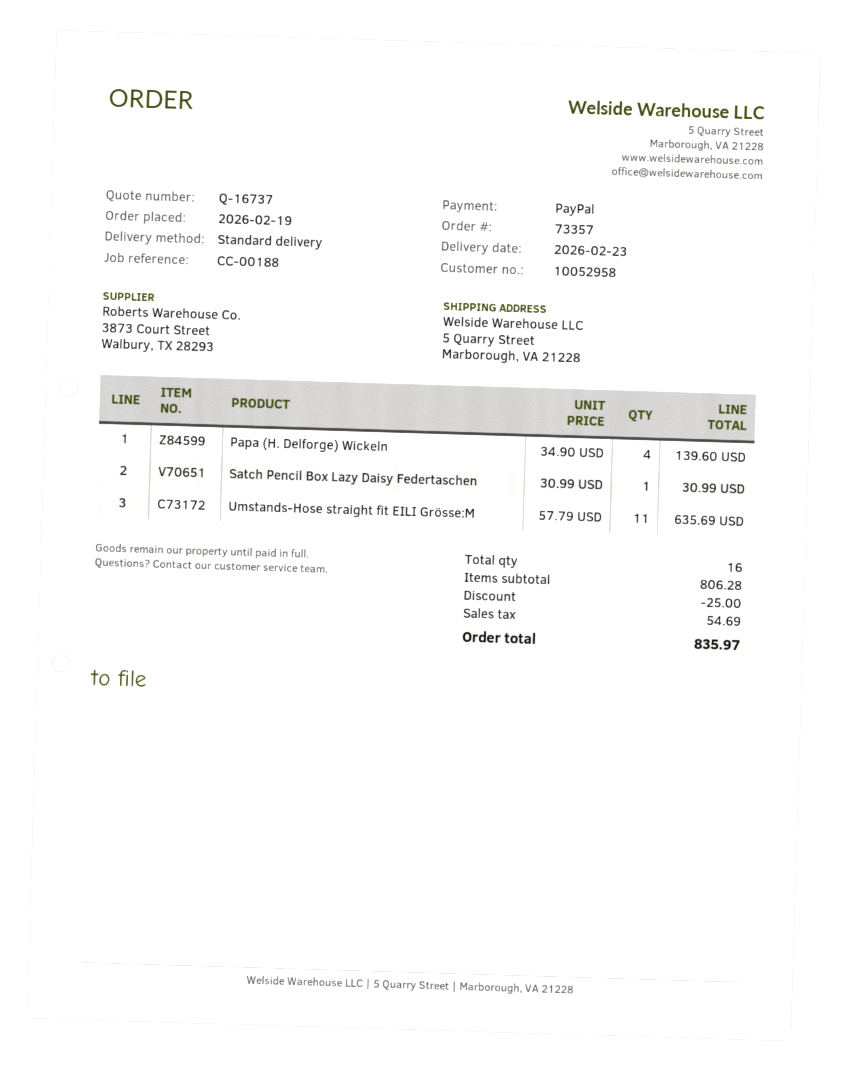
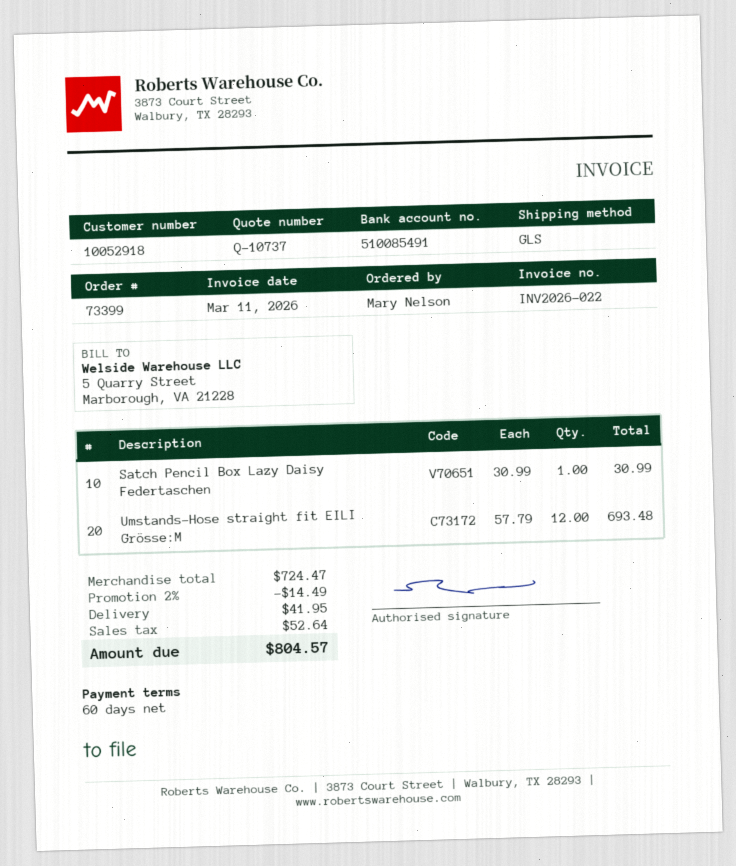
quote number: Q-16737 -> Q-10737
order number: 73357 -> 73399
customer number: 10052958 -> 10052918
shipping method: standard -> GLS
Papa (H. Delforge) Wickeln: 4 x 34.90 = 139.60 -> none
Umstands-Hose straight fit EILI Grösse:M: 11 x 57.79 = 635.69 -> 12 x 57.79 = 693.48
subtotal: 806.28 -> 724.47
discount: 25.00 -> 14.49
shipping: none -> 41.95
tax: 54.69 -> 52.64
total: 835.97 -> 804.57

